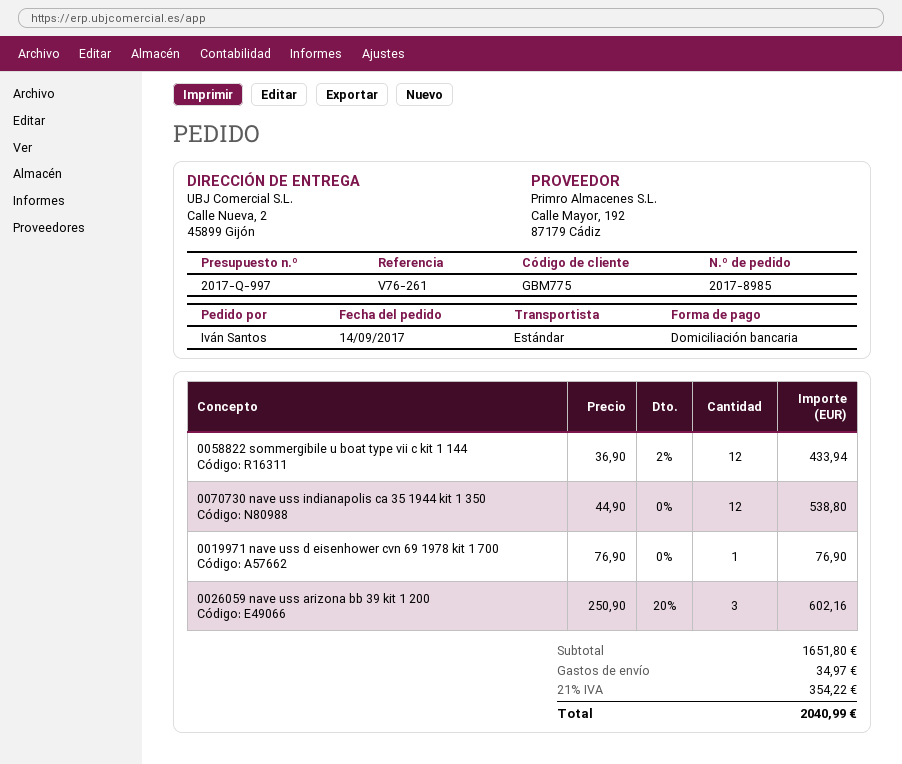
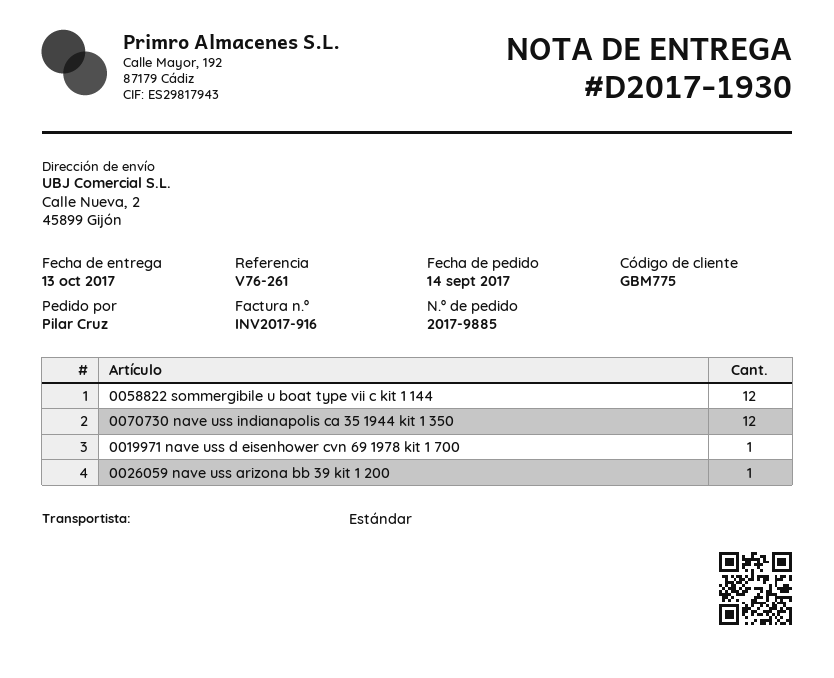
order number: 2017-8985 -> 2017-9885
ordered by: Iván Santos -> Pilar Cruz
0026059 nave uss arizona bb 39 kit 1 200: 3 -> 1

